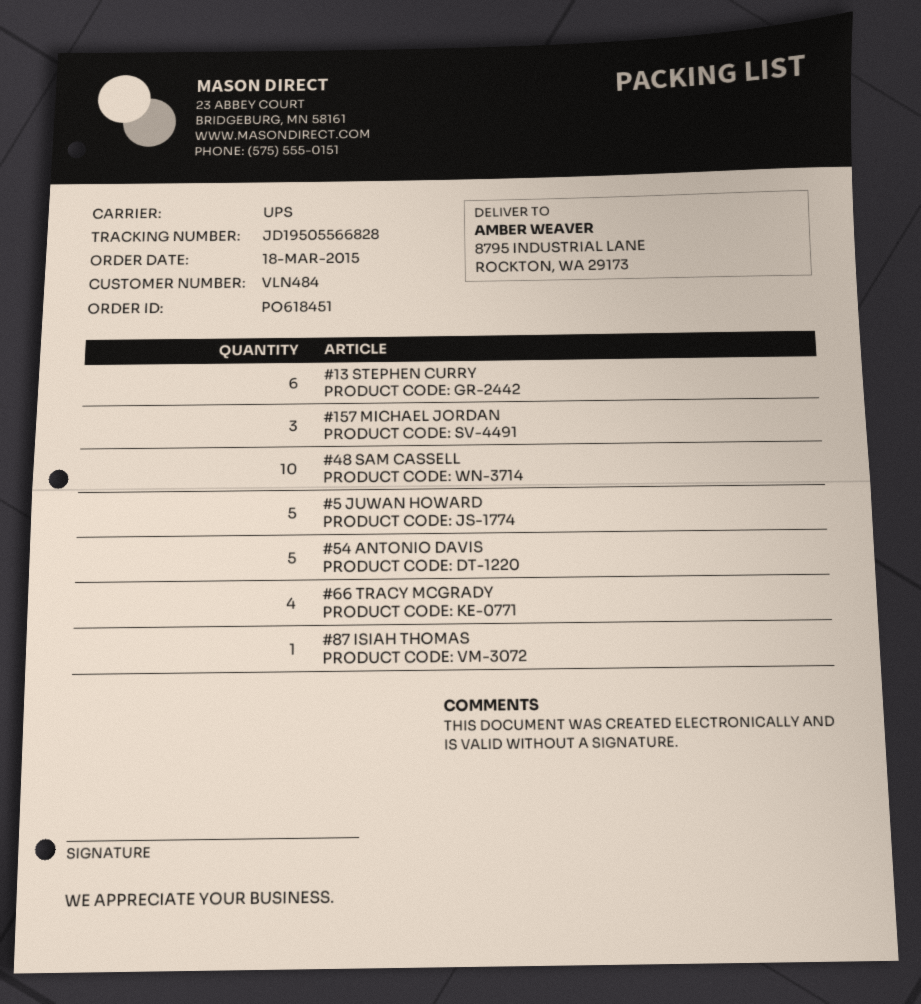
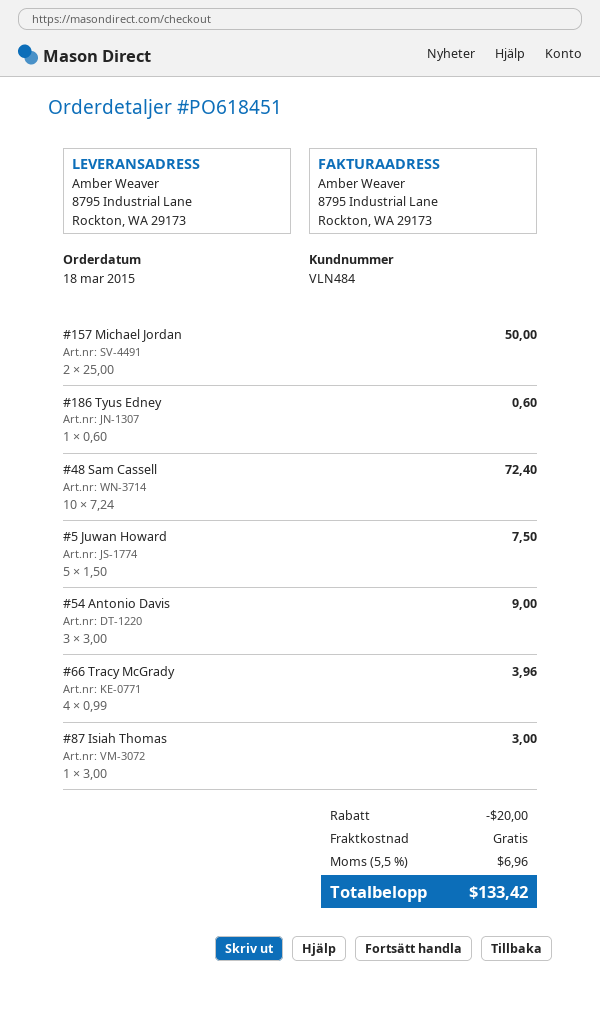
#13 STEPHEN CURRY: 6 -> none
#157 MICHAEL JORDAN: 3 -> 2
#54 ANTONIO DAVIS: 5 -> 3
#186 Tyus Edney: none -> 1

